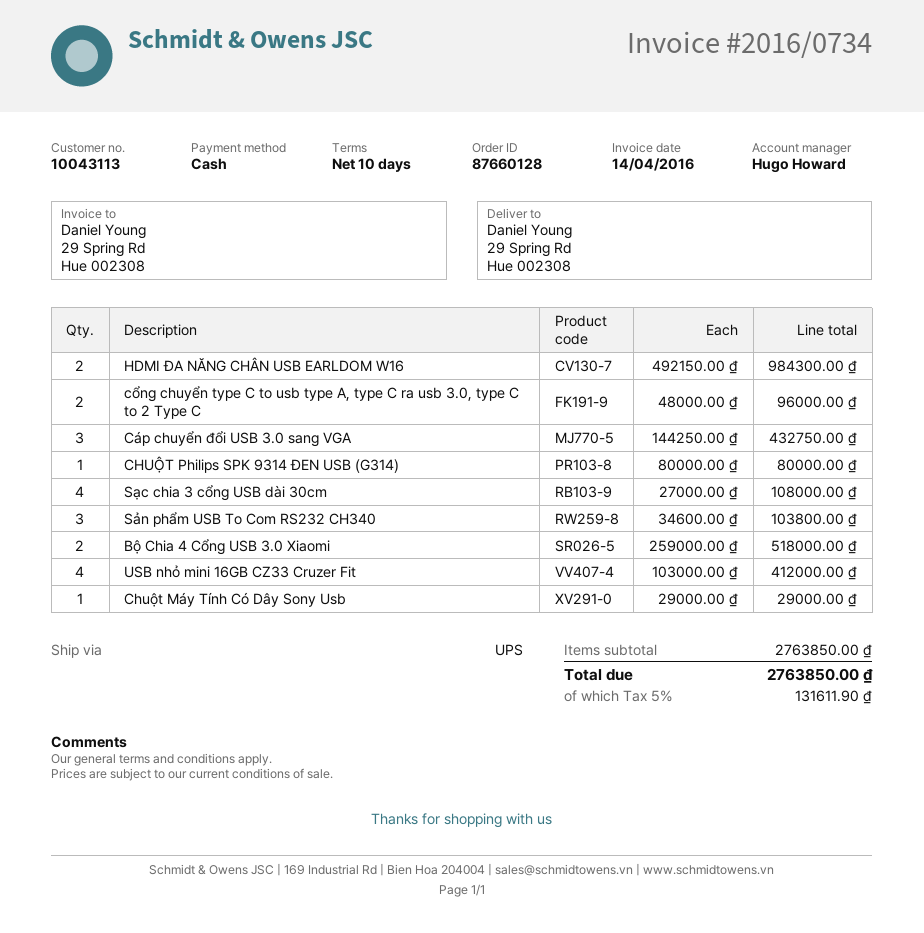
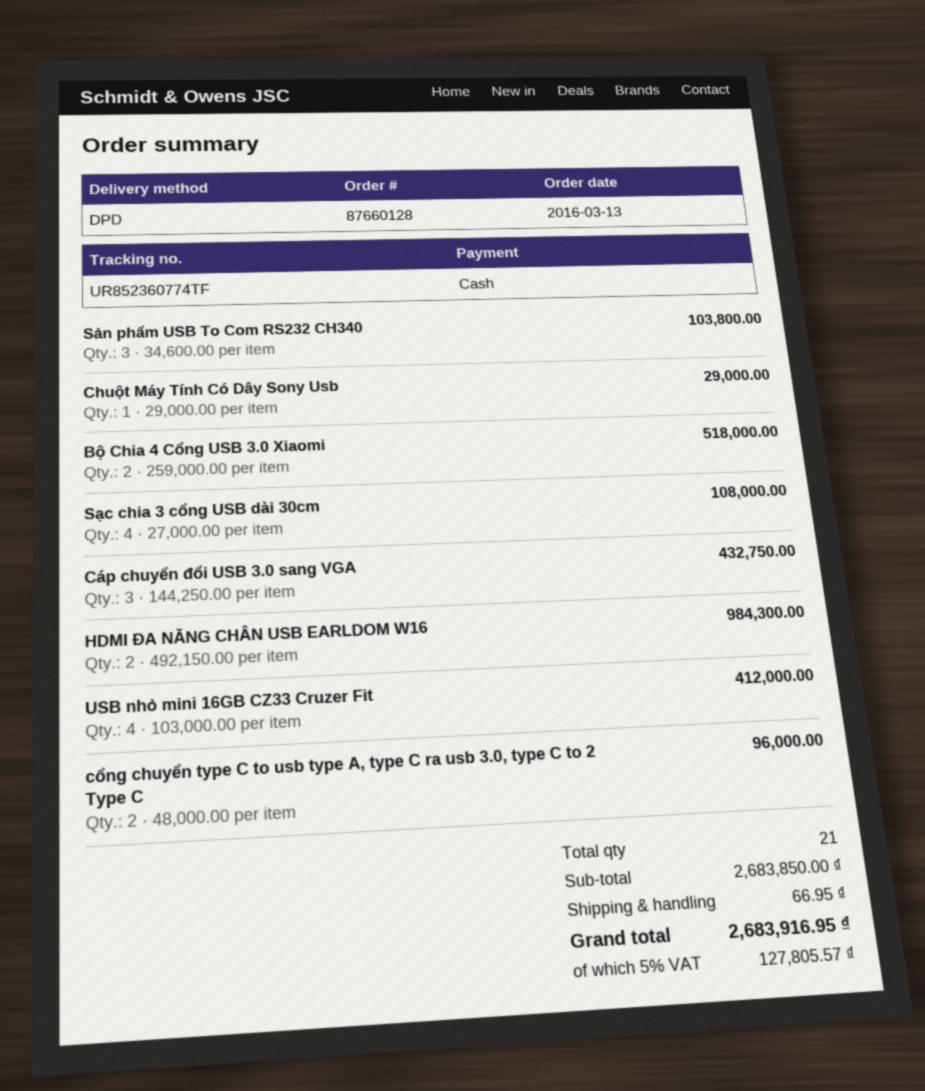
shipping method: UPS -> DPD
CHUỘT Philips SPK 9314 ĐEN USB (G314): 1 x 80000.00 = 80000.00 -> none
subtotal: 2763850.00 -> 2683850.00
shipping: none -> 66.95
tax: 5% = 131611.90 -> 5% = 127805.57
total: 2763850.00 -> 2683916.95

